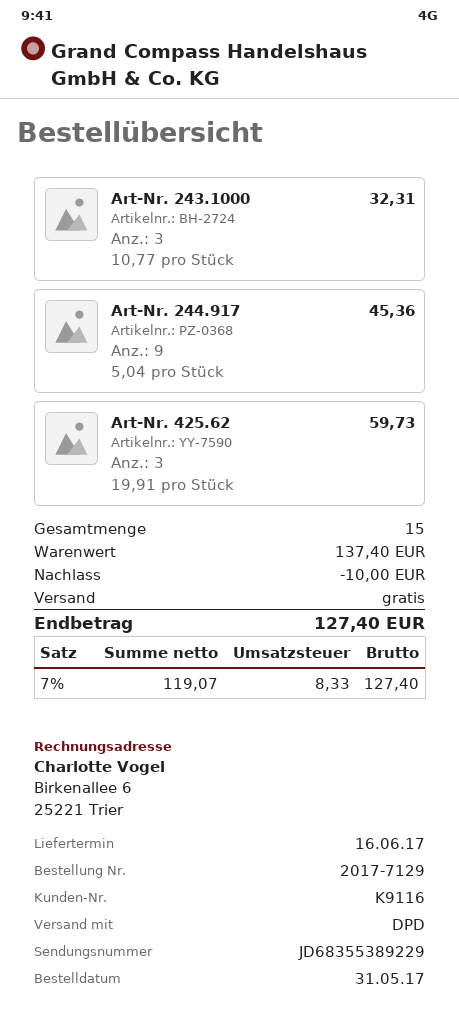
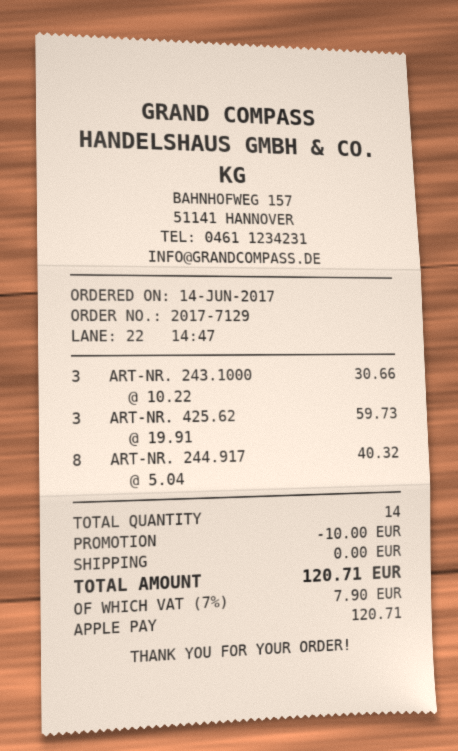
order date: 2017-05-31 -> 2017-06-14
Art-Nr. 243.1000: 3 x 10.77 = 32.31 -> 3 x 10.22 = 30.66
Art-Nr. 244.917: 9 x 5.04 = 45.36 -> 8 x 5.04 = 40.32
total quantity: 15 -> 14
tax: 7% = 8.33 -> 7% = 7.90
total: 127.40 -> 120.71

